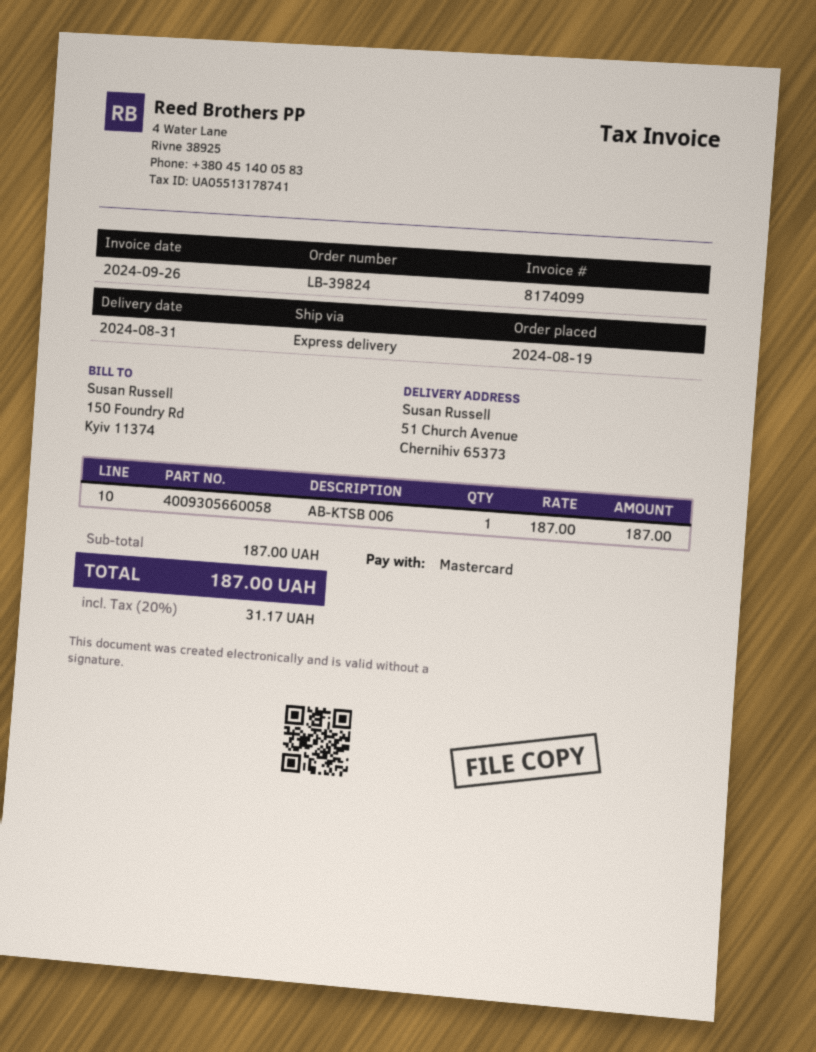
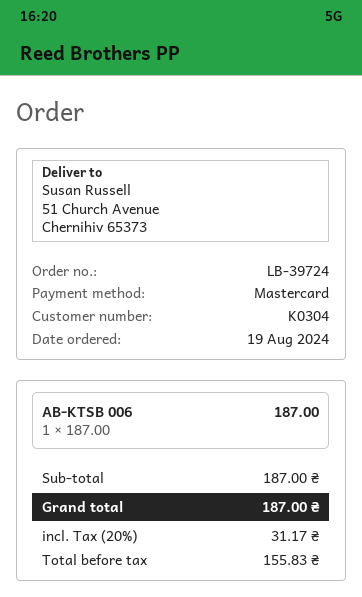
order number: LB-39824 -> LB-39724

